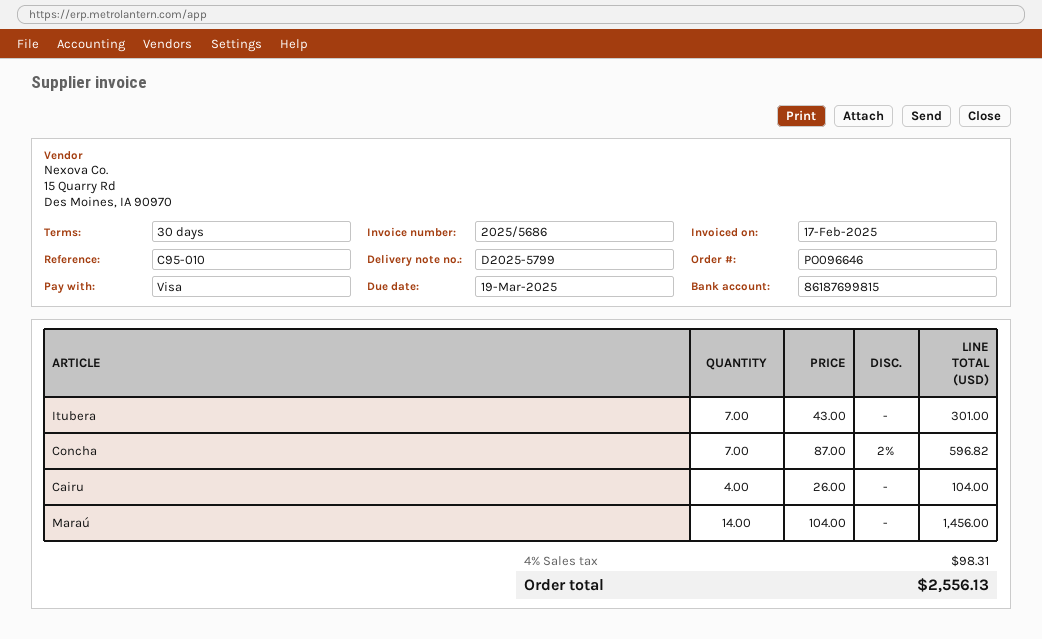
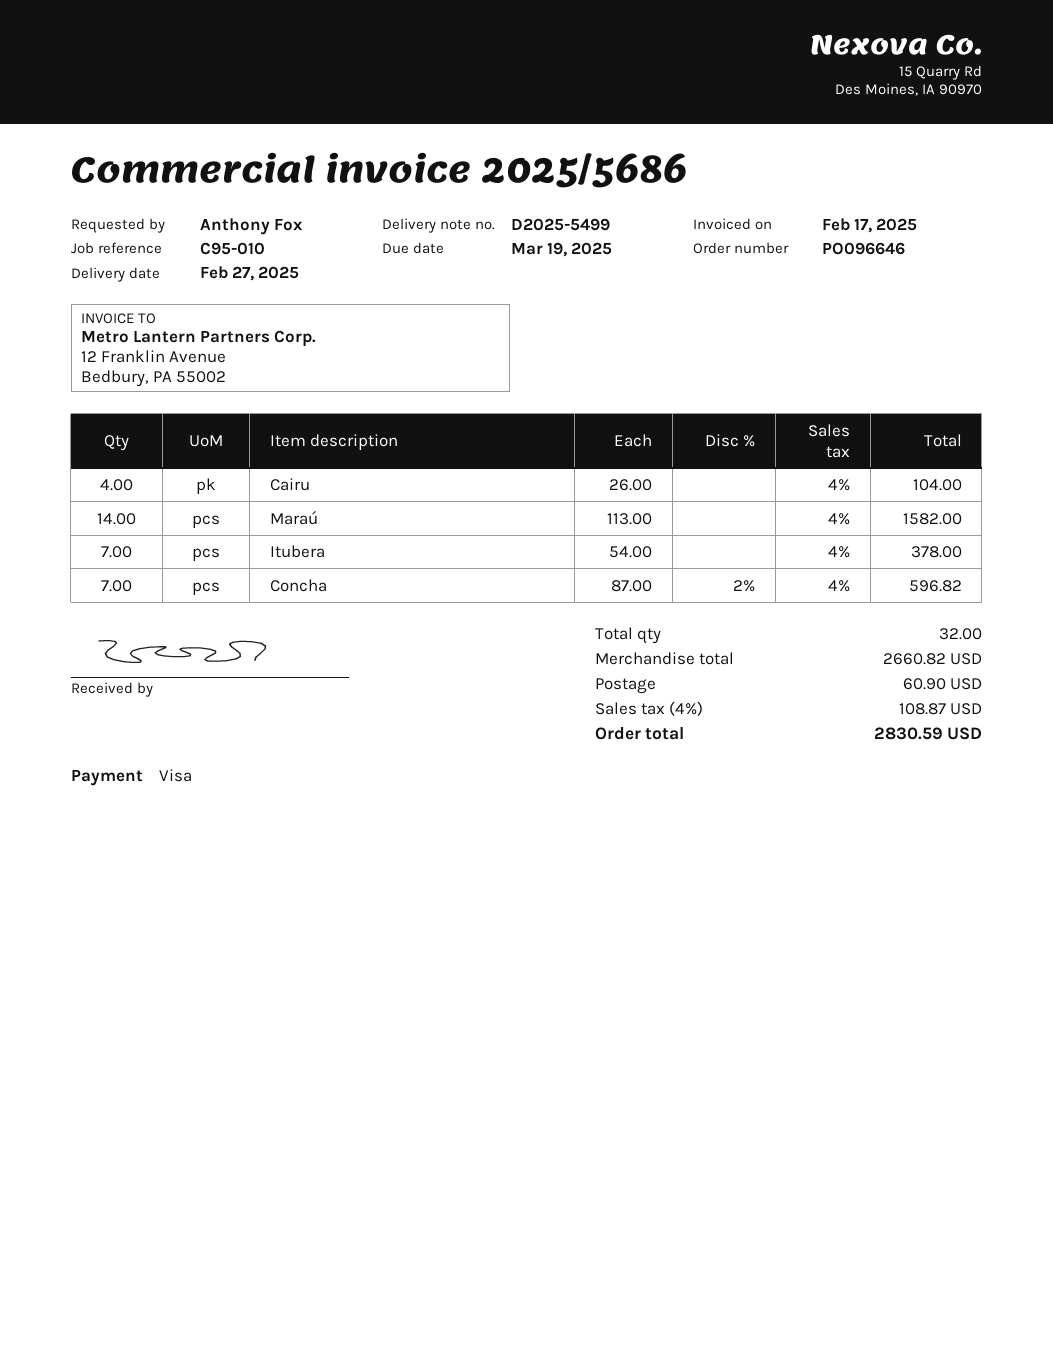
delivery note number: D2025-5799 -> D2025-5499
Itubera: 7 x 43.00 = 301.00 -> 7 x 54.00 = 378.00
Maraú: 14 x 104.00 = 1456.00 -> 14 x 113.00 = 1582.00
shipping: none -> 60.90
tax: 4% = 98.31 -> 4% = 108.87
total: 2556.13 -> 2830.59

